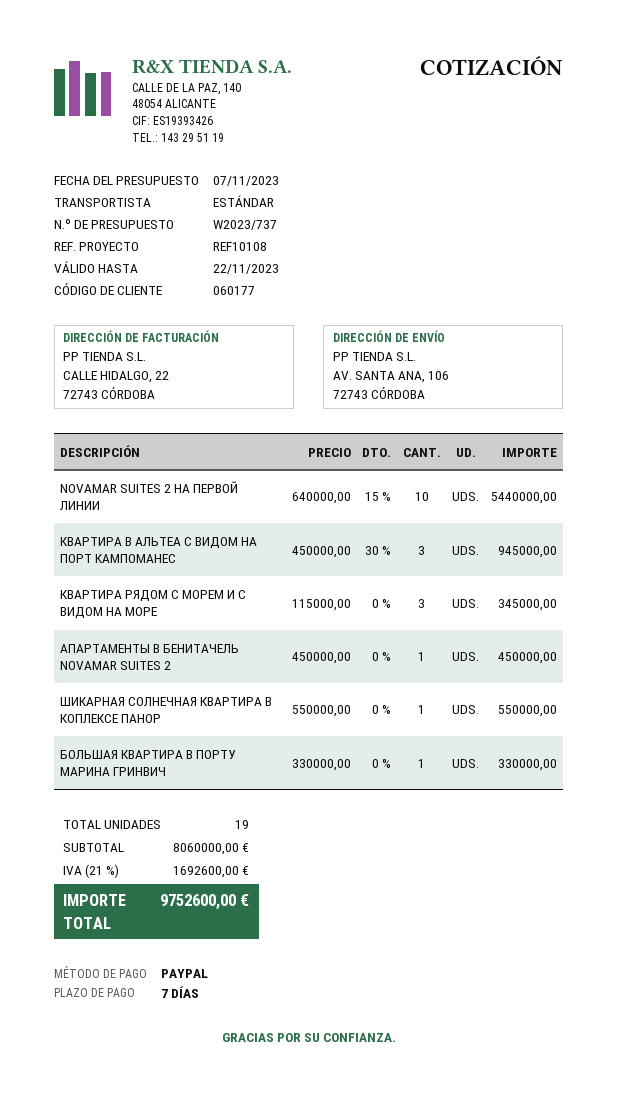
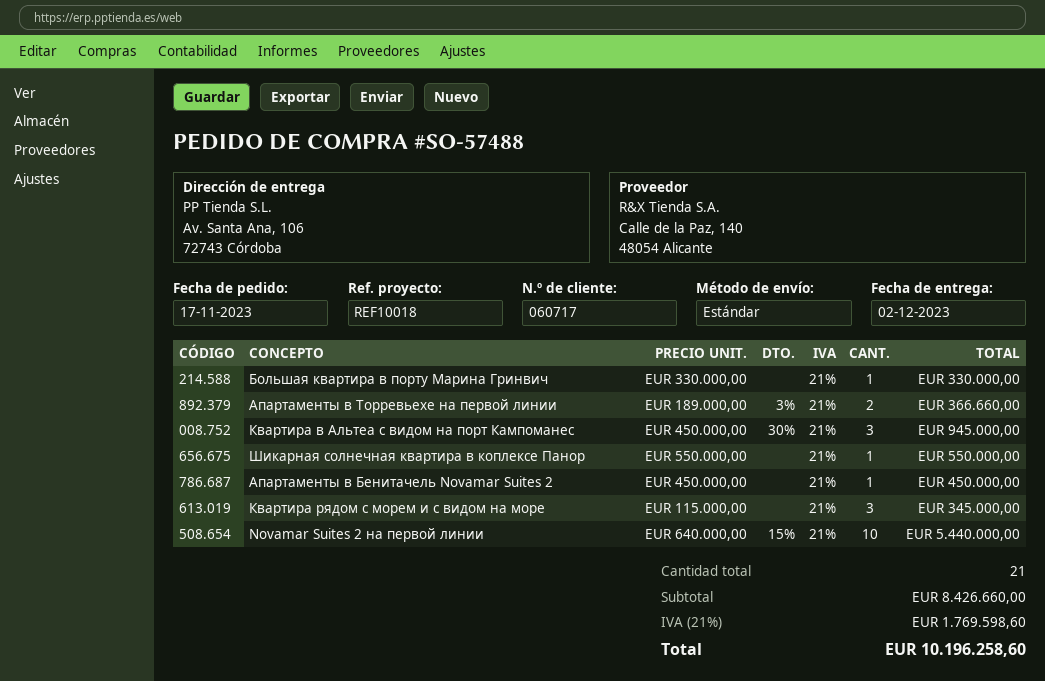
customer number: 060177 -> 060717
reference: REF10108 -> REF10018
Апартаменты в Торревьехе на первой линии: none -> 2 x 189000.00 - 3% = 366660.00
total quantity: 19 -> 21
subtotal: 8060000.00 -> 8426660.00
tax: 21% = 1692600.00 -> 21% = 1769598.60
total: 9752600.00 -> 10196258.60

